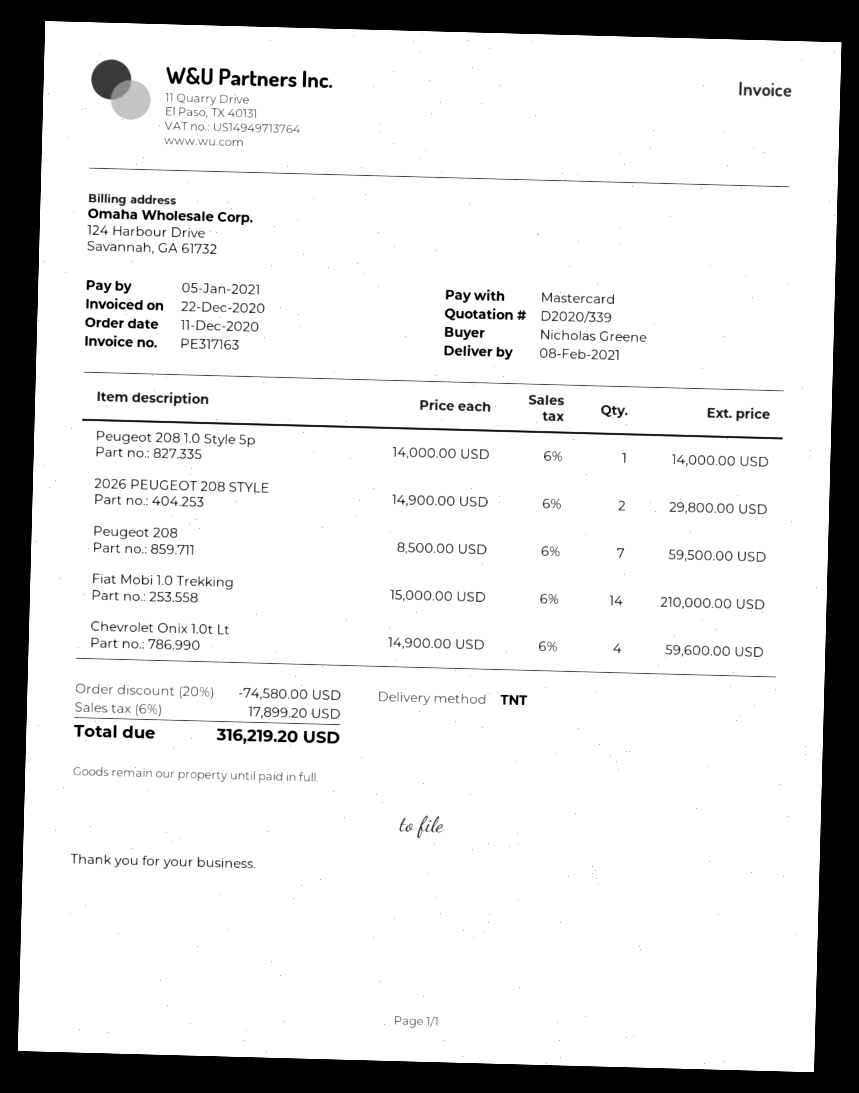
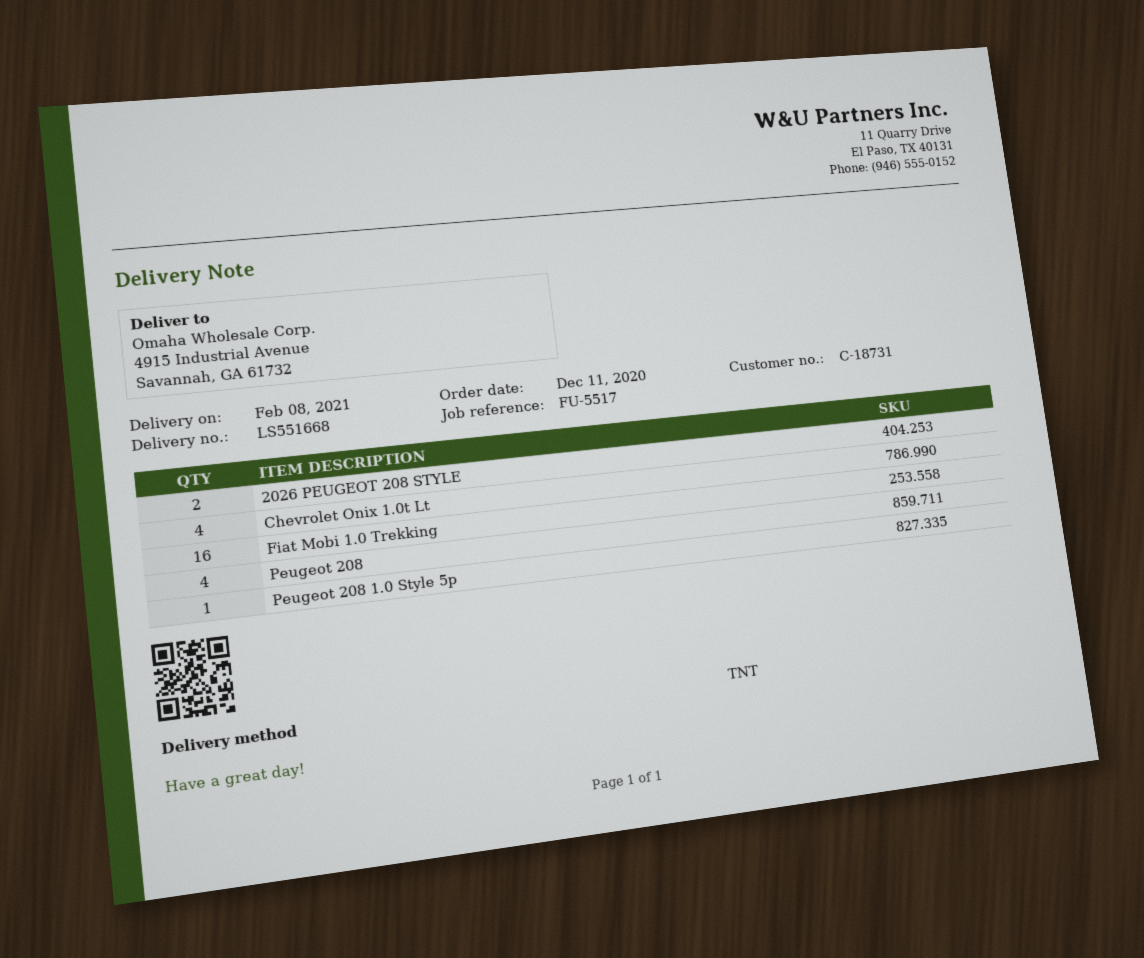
Peugeot 208: 7 -> 4
Fiat Mobi 1.0 Trekking: 14 -> 16

